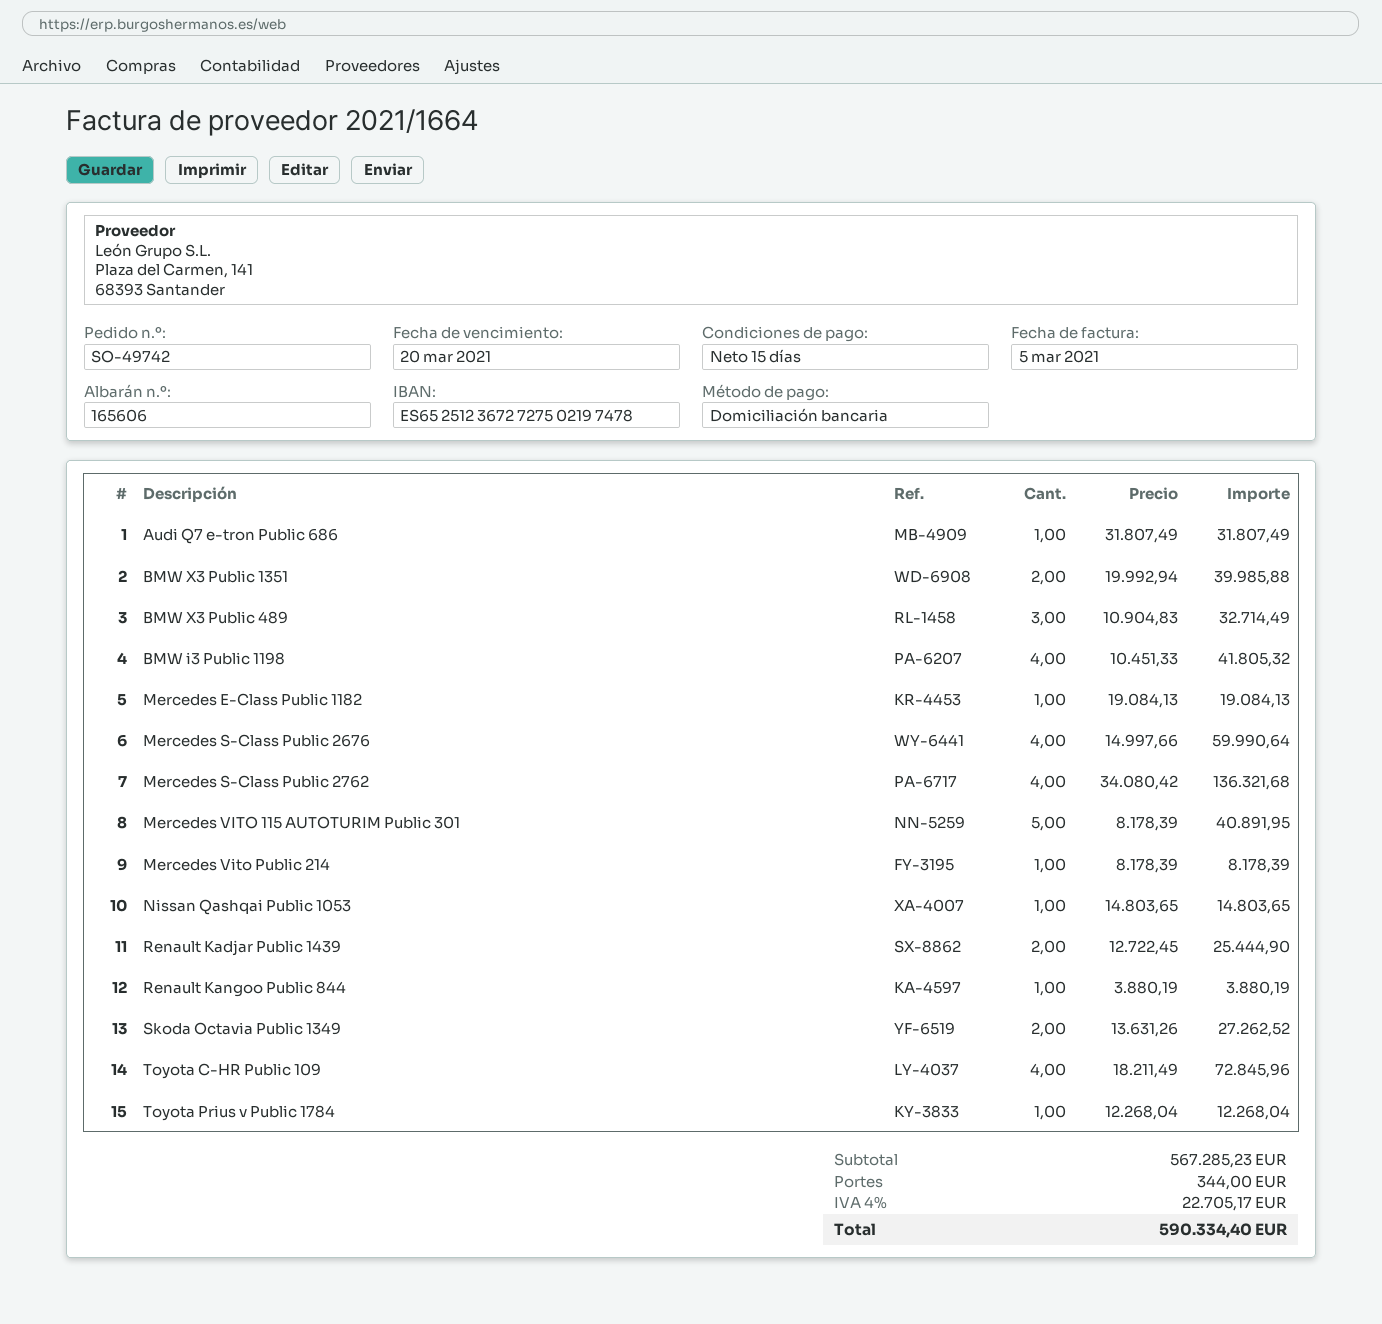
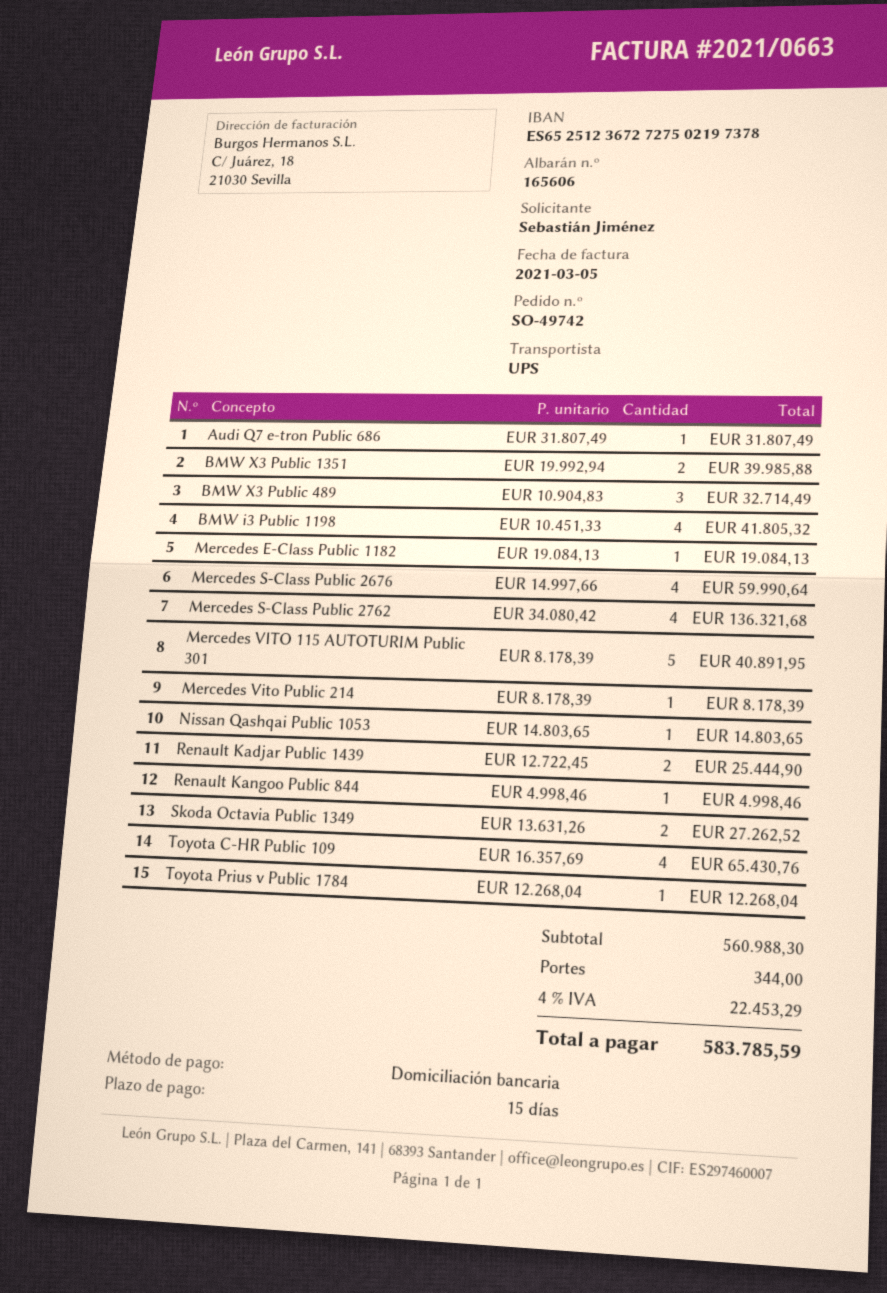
invoice number: 2021/1664 -> 2021/0663
bank account: ES6525123672727502197478 -> ES6525123672727502197378
Renault Kangoo Public 844: 1 x 3880.19 = 3880.19 -> 1 x 4998.46 = 4998.46
Toyota C-HR Public 109: 4 x 18211.49 = 72845.96 -> 4 x 16357.69 = 65430.76
subtotal: 567285.23 -> 560988.30
tax: 4% = 22705.17 -> 4% = 22453.29
total: 590334.40 -> 583785.59

